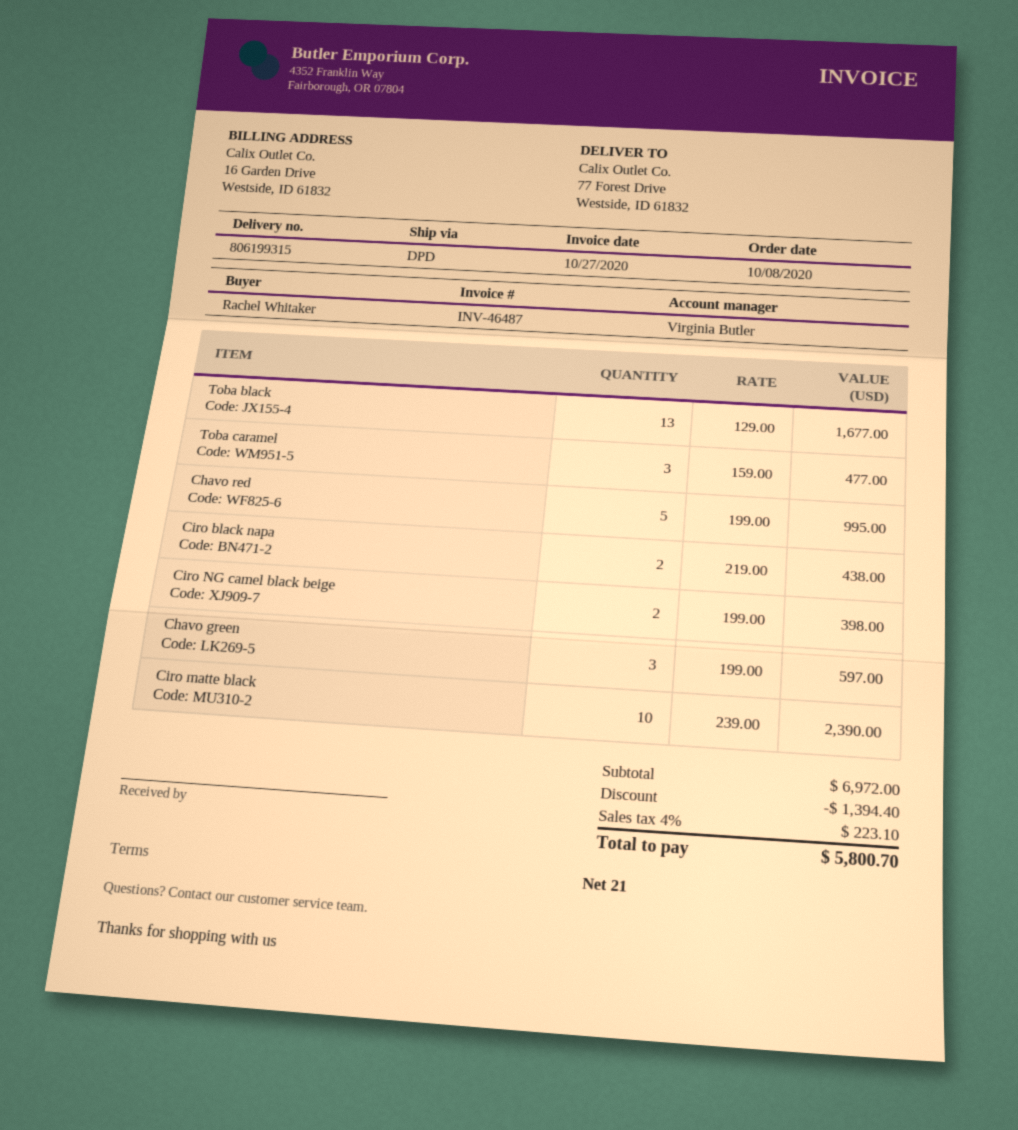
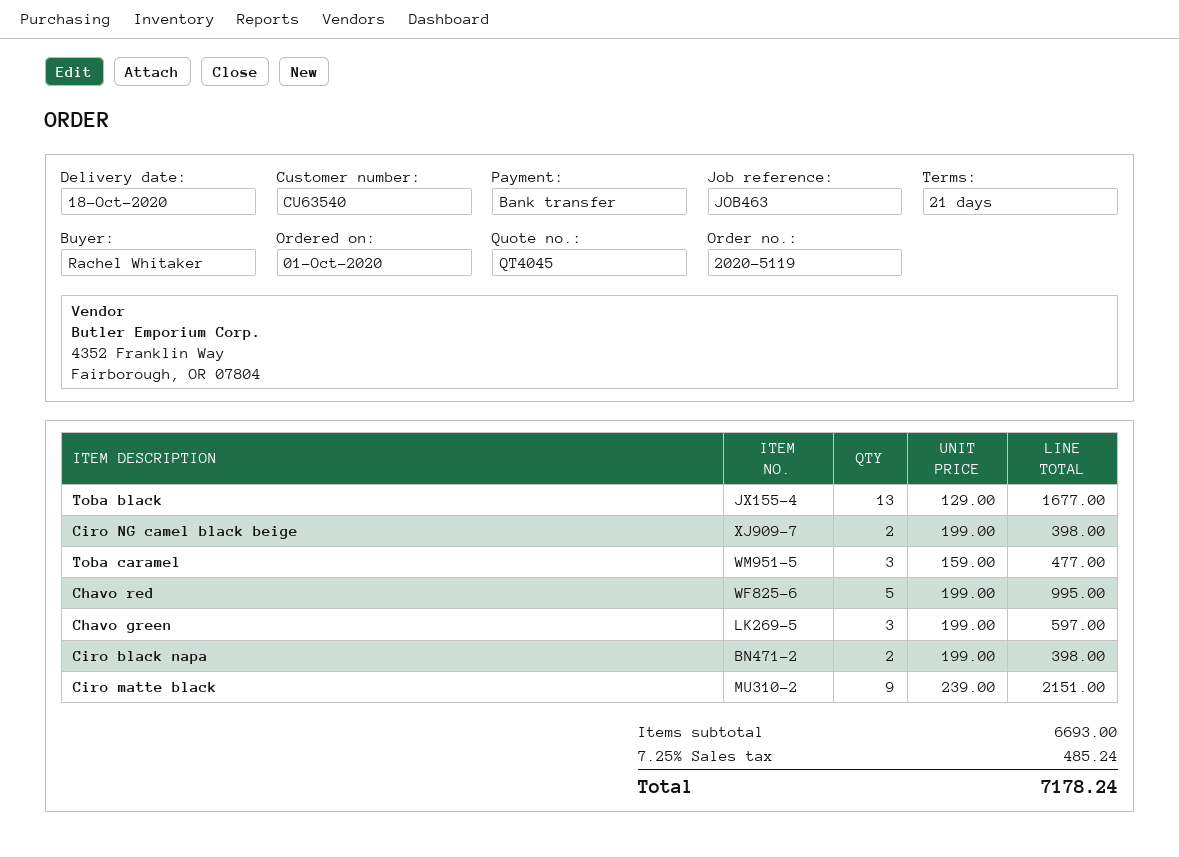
order date: 2020-10-08 -> 2020-10-01
Ciro black napa: 2 x 219.00 = 438.00 -> 2 x 199.00 = 398.00
Ciro matte black: 10 x 239.00 = 2390.00 -> 9 x 239.00 = 2151.00
subtotal: 6972.00 -> 6693.00
discount: 1394.40 -> none
tax: 4% = 223.10 -> 7.25% = 485.24
total: 5800.70 -> 7178.24

